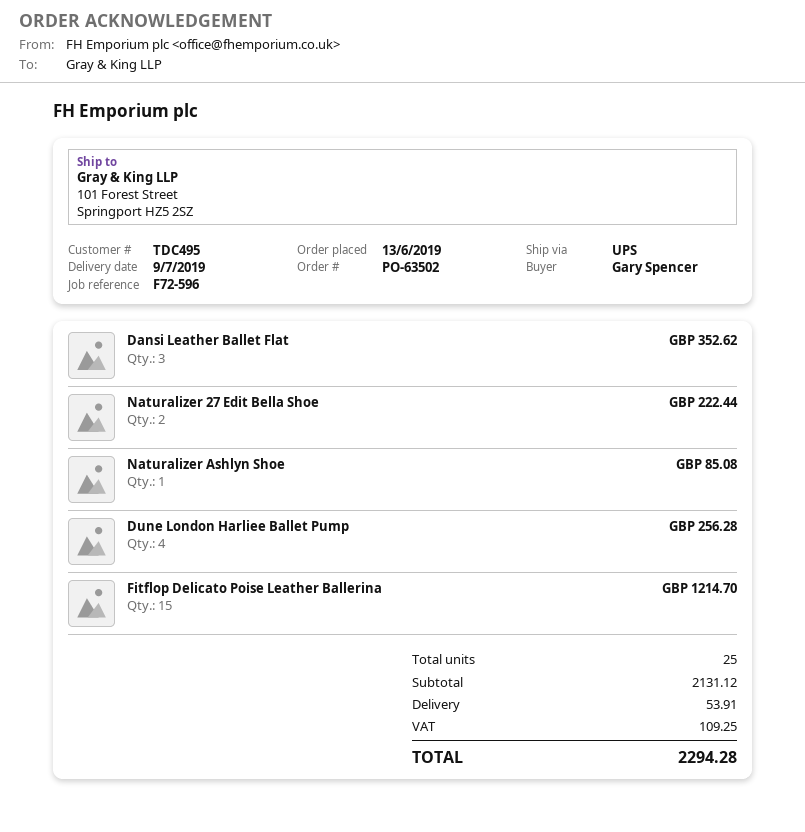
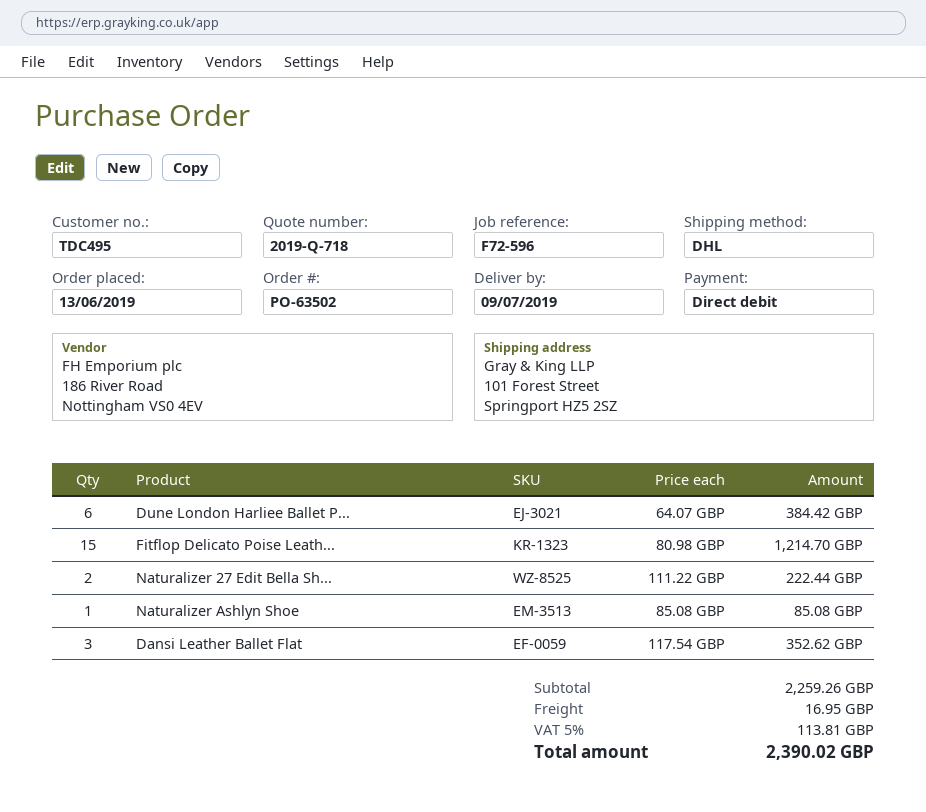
shipping method: UPS -> DHL
Dune London Harliee Ballet Pump: 4 for 256.28 -> 6 for 384.42
subtotal: 2131.12 -> 2259.26
shipping: 53.91 -> 16.95
tax: 109.25 -> 113.81
total: 2294.28 -> 2390.02

